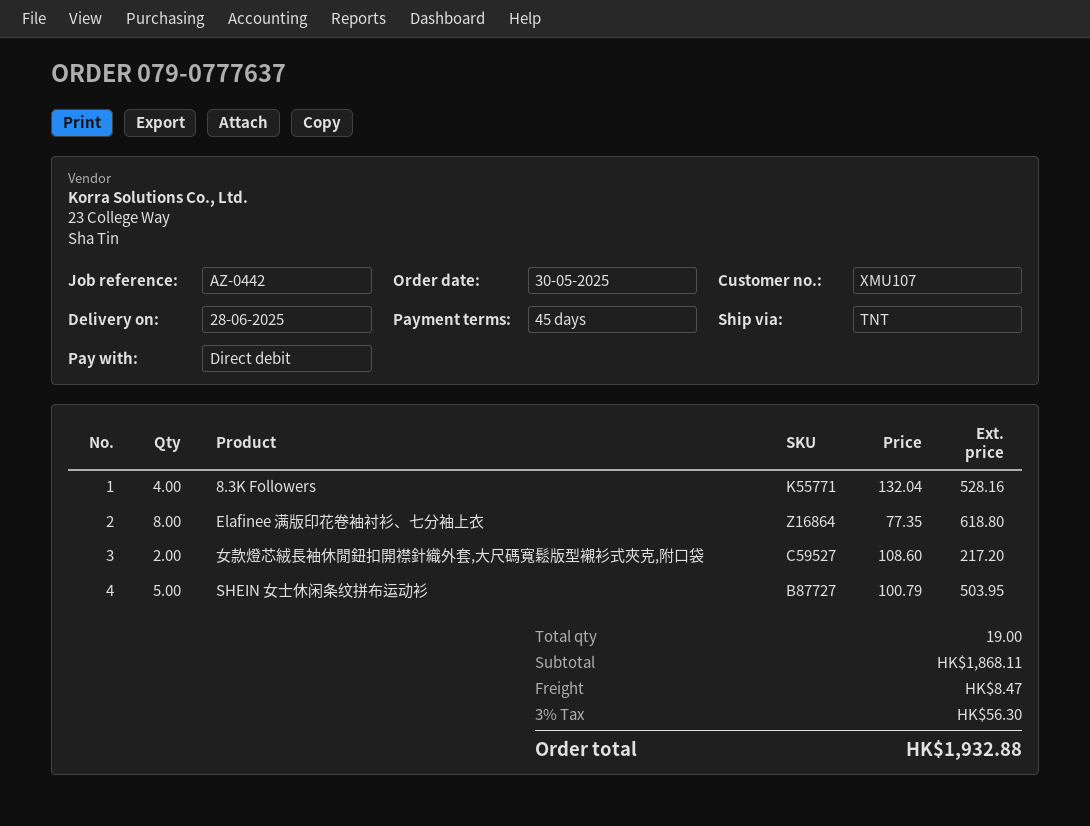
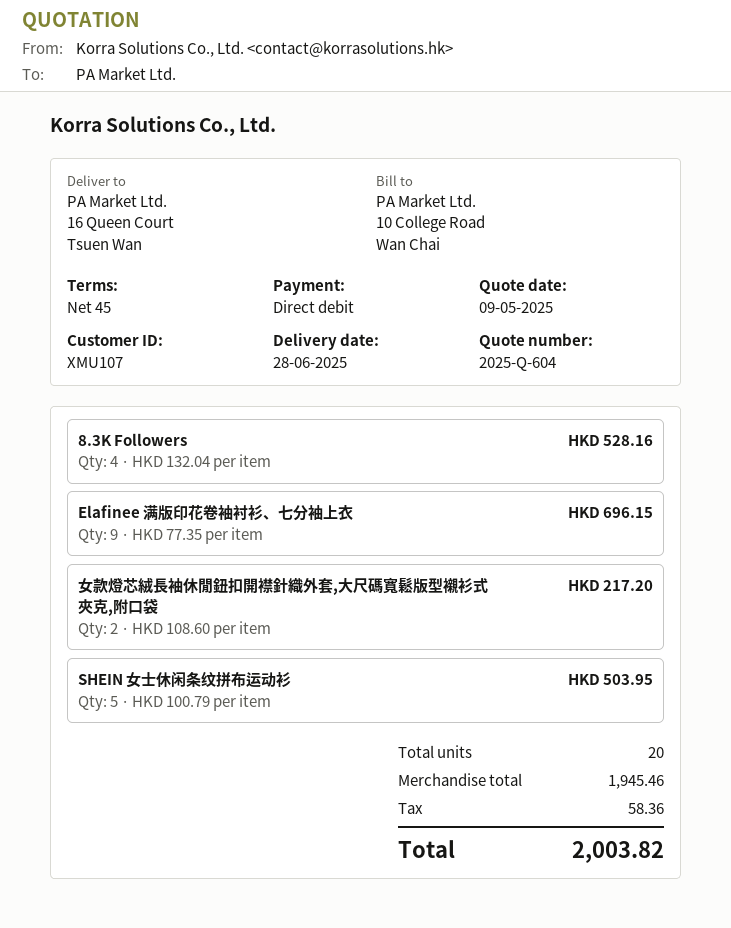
Elafinee 满版印花卷袖衬衫、七分袖上衣: 8 x 77.35 = 618.80 -> 9 x 77.35 = 696.15
total quantity: 19 -> 20
subtotal: 1868.11 -> 1945.46
shipping: 8.47 -> none
tax: 56.30 -> 58.36
total: 1932.88 -> 2003.82

